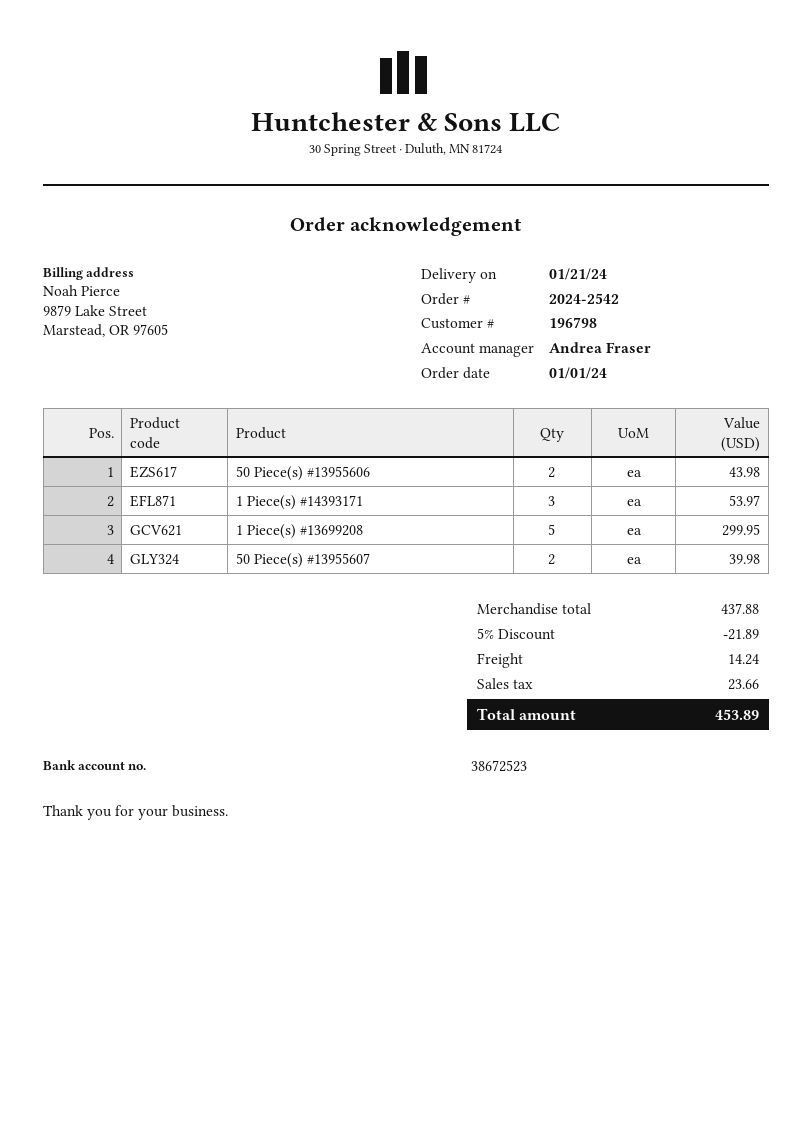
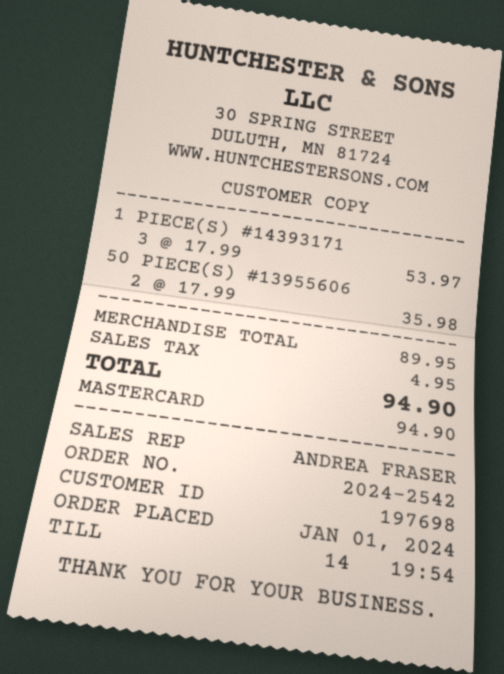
customer number: 196798 -> 197698
50 Piece(s) #13955606: 2 for 43.98 -> 2 for 35.98
1 Piece(s) #13699208: 5 for 299.95 -> none
50 Piece(s) #13955607: 2 for 39.98 -> none
subtotal: 437.88 -> 89.95
discount: 5% = 21.89 -> none
shipping: 14.24 -> none
tax: 23.66 -> 4.95
total: 453.89 -> 94.90

